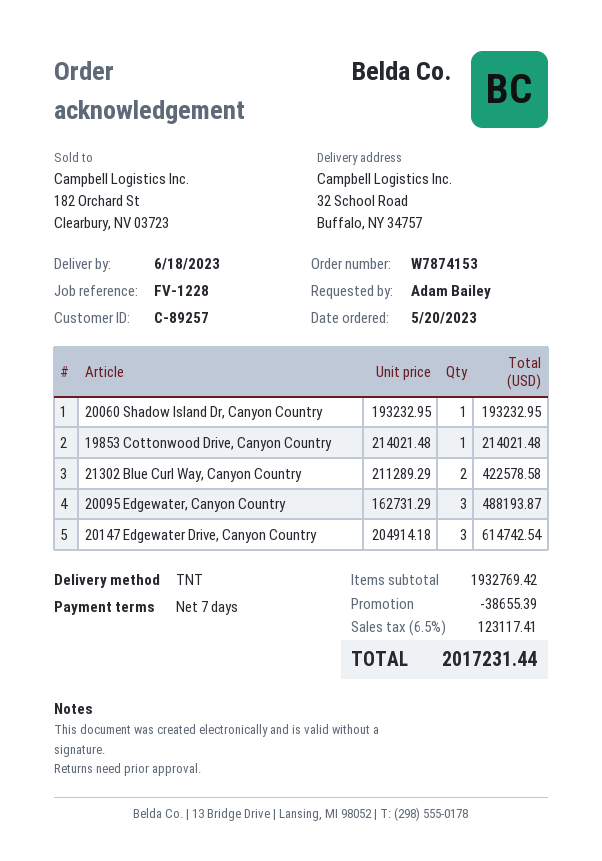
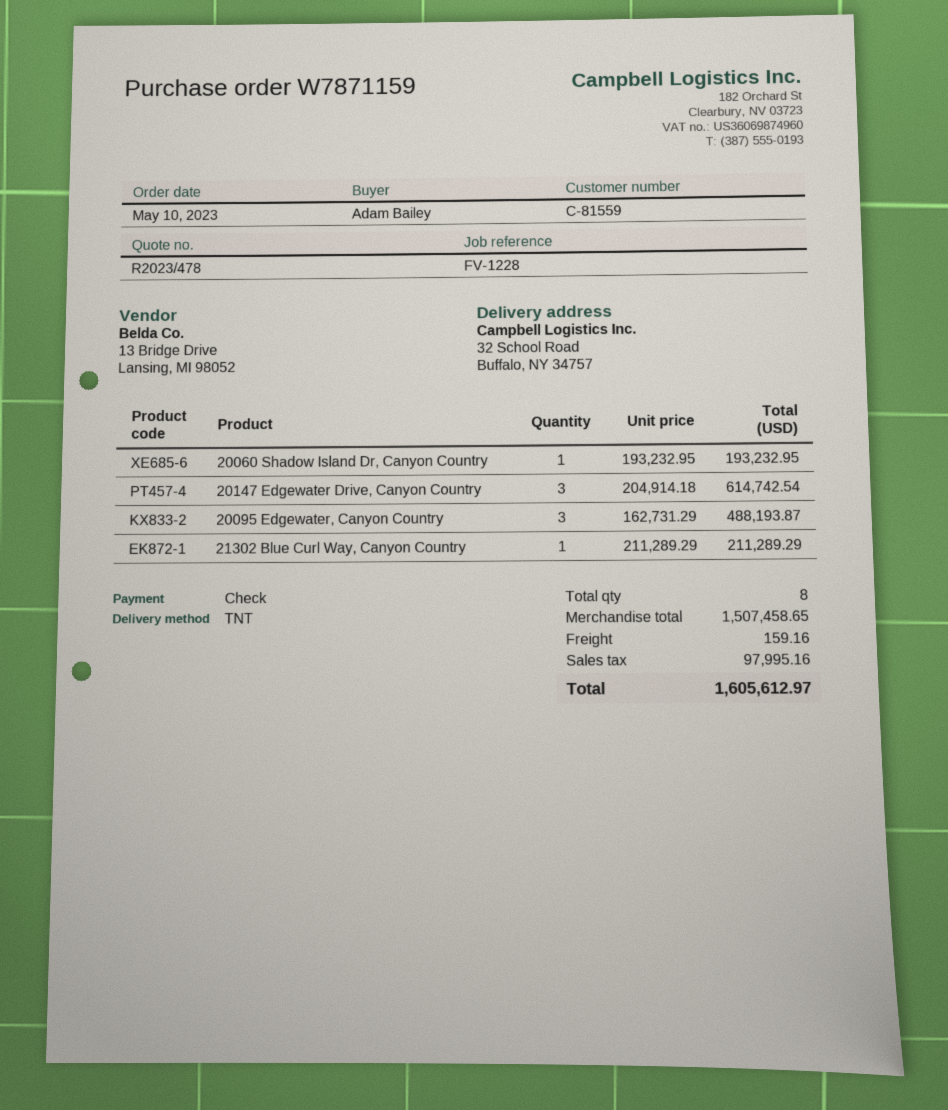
order number: W7874153 -> W7871159
order date: 2023-05-20 -> 2023-05-10
customer number: C-89257 -> C-81559
19853 Cottonwood Drive, Canyon Country: 1 x 214021.48 = 214021.48 -> none
21302 Blue Curl Way, Canyon Country: 2 x 211289.29 = 422578.58 -> 1 x 211289.29 = 211289.29
subtotal: 1932769.42 -> 1507458.65
discount: 38655.39 -> none
shipping: none -> 159.16
tax: 123117.41 -> 97995.16
total: 2017231.44 -> 1605612.97

